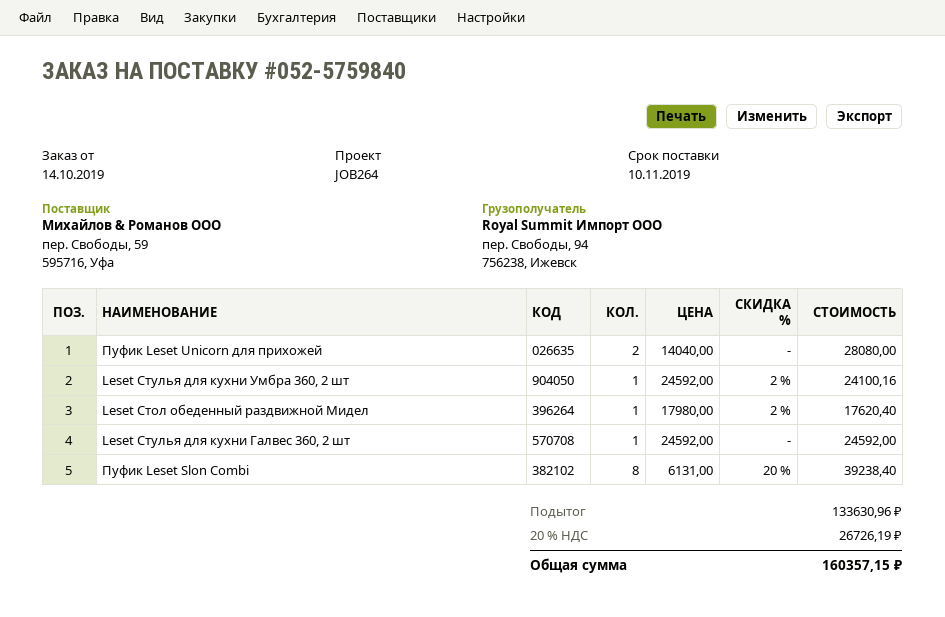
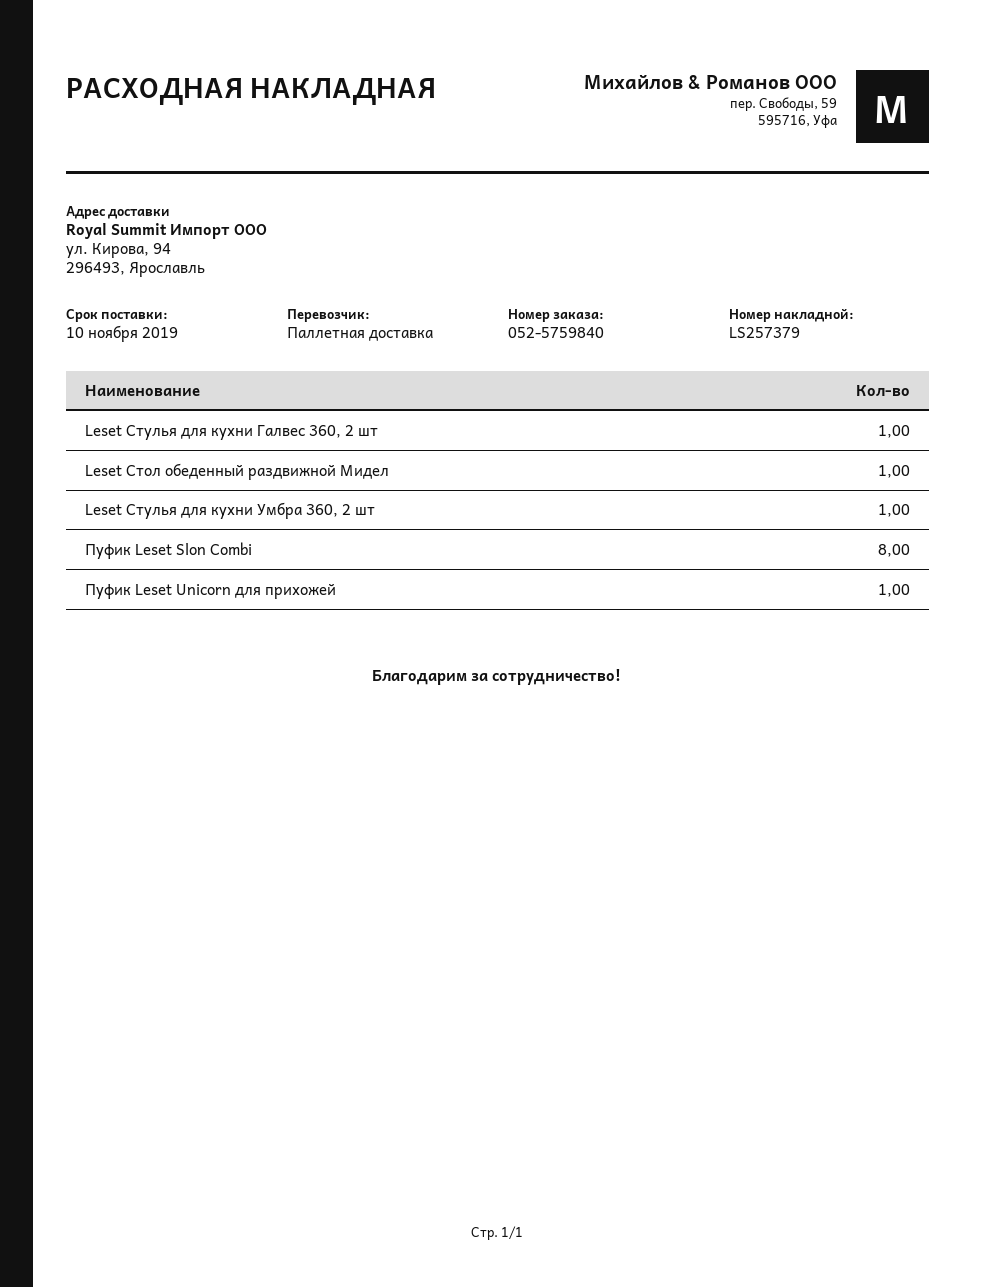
ship to: пер. Свободы, 94, 756238, Ижевск -> ул. Кирова, 94, 296493, Ярославль
Пуфик Leset Unicorn для прихожей: 2 -> 1

